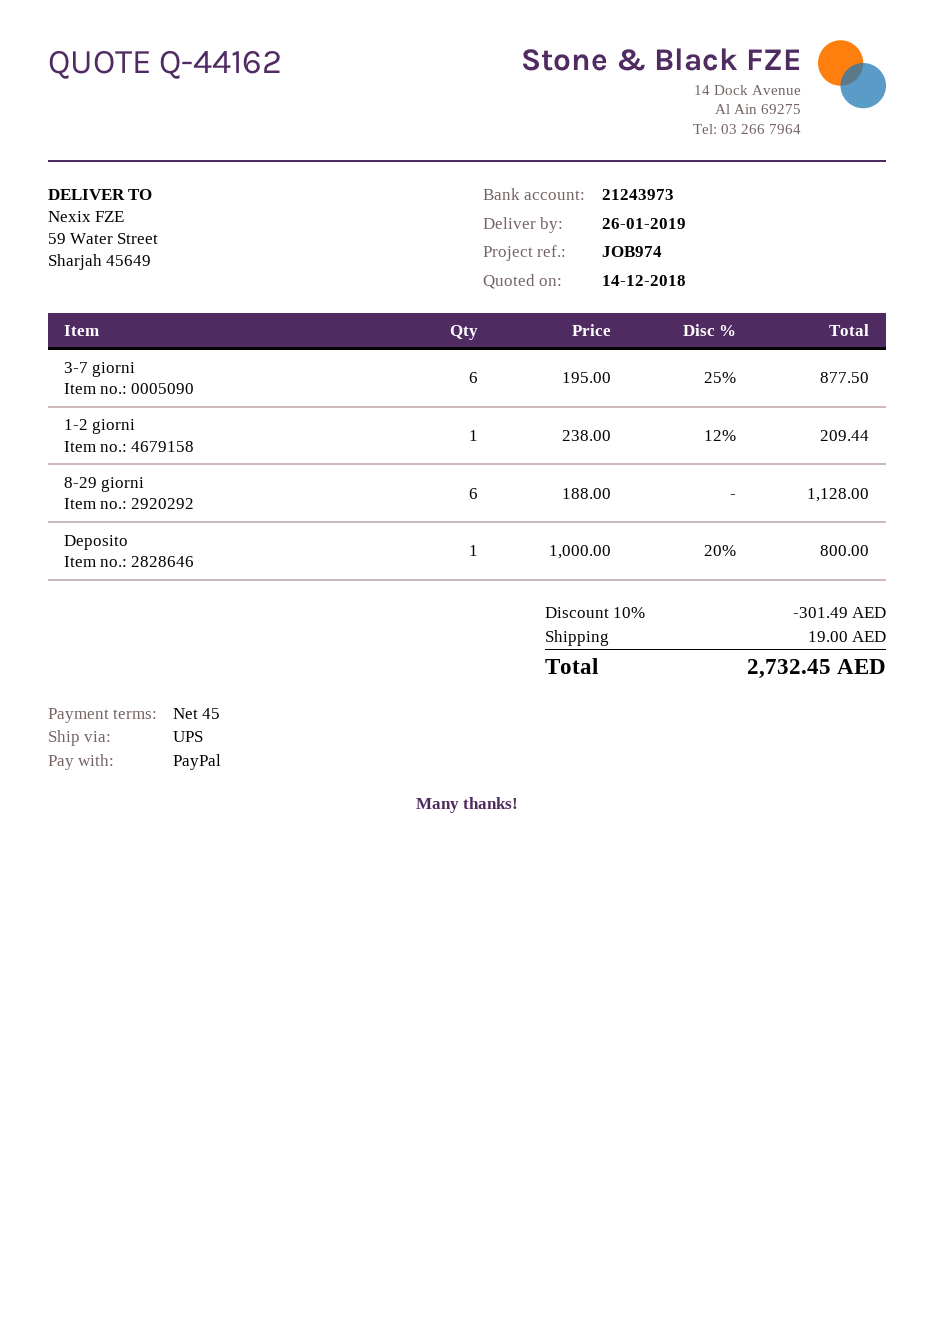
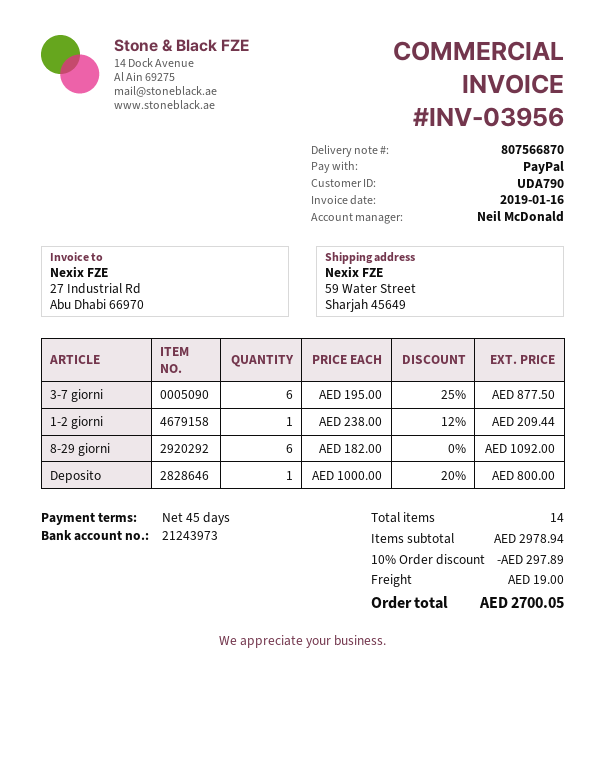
8-29 giorni: 6 x 188.00 = 1128.00 -> 6 x 182.00 = 1092.00
discount: 10% = 301.49 -> 10% = 297.89
total: 2732.45 -> 2700.05

